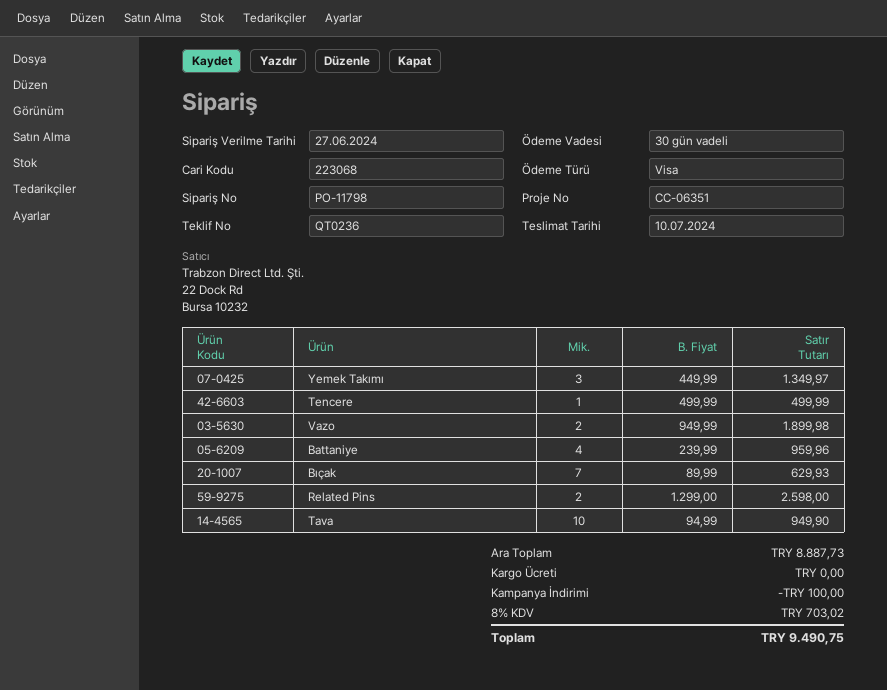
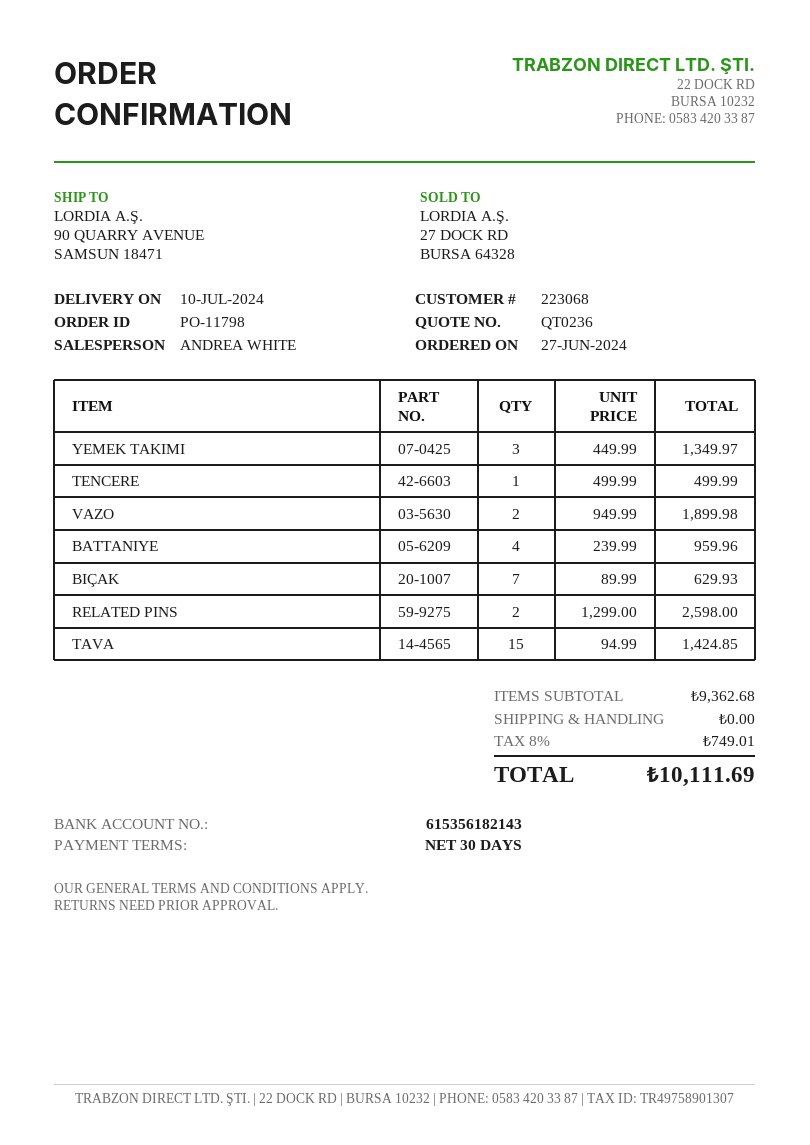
Tava: 10 x 94.99 = 949.90 -> 15 x 94.99 = 1424.85
subtotal: 8887.73 -> 9362.68
discount: 100.00 -> none
tax: 8% = 703.02 -> 8% = 749.01
total: 9490.75 -> 10111.69

